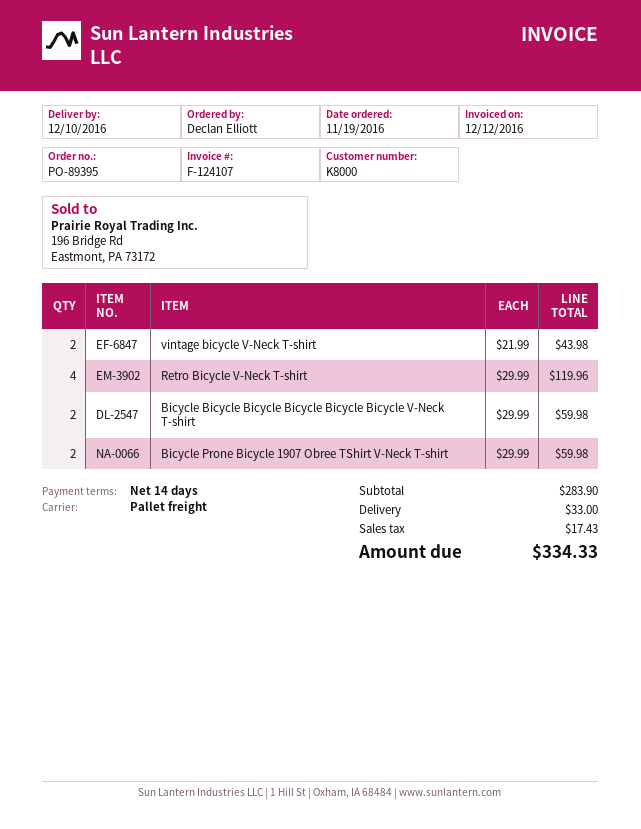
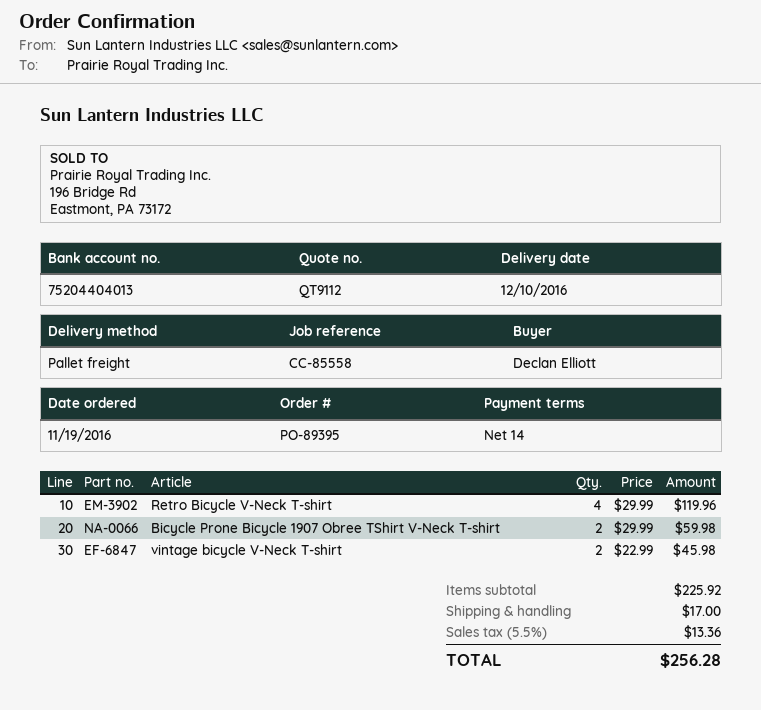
vintage bicycle V-Neck T-shirt: 2 x 21.99 = 43.98 -> 2 x 22.99 = 45.98
Bicycle Bicycle Bicycle Bicycle Bicycle Bicycle V-Neck T-shirt: 2 x 29.99 = 59.98 -> none
subtotal: 283.90 -> 225.92
shipping: 33.00 -> 17.00
tax: 17.43 -> 13.36
total: 334.33 -> 256.28

